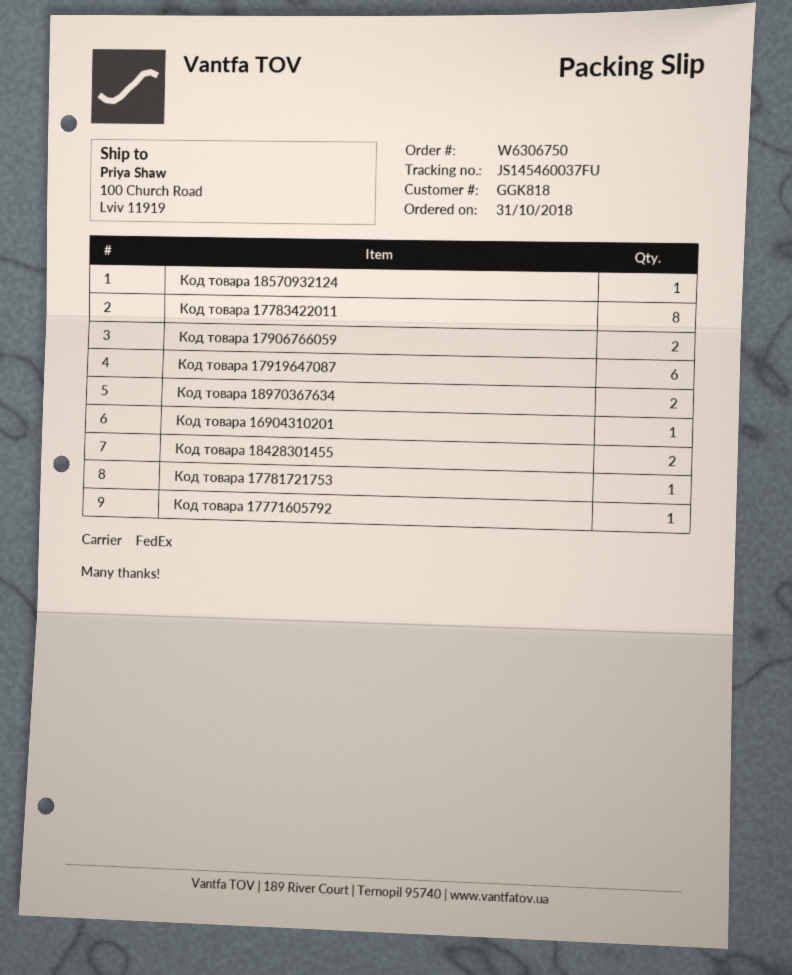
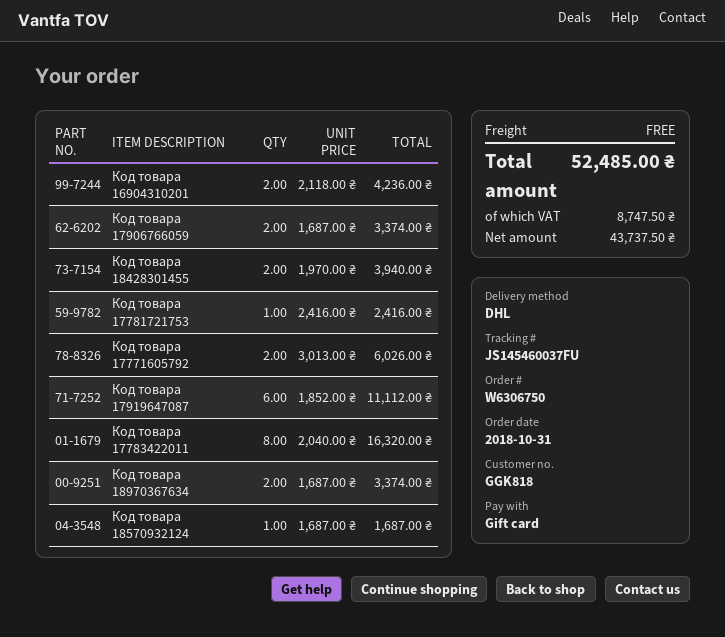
shipping method: FedEx -> DHL
Код товара 16904310201: 1 -> 2
Код товара 17771605792: 1 -> 2

